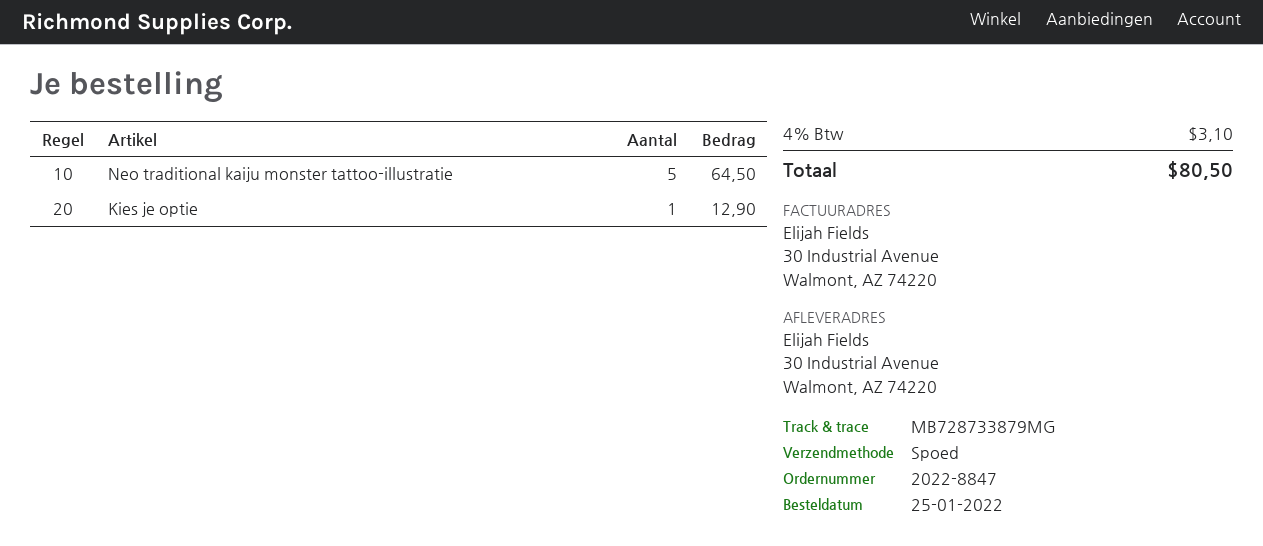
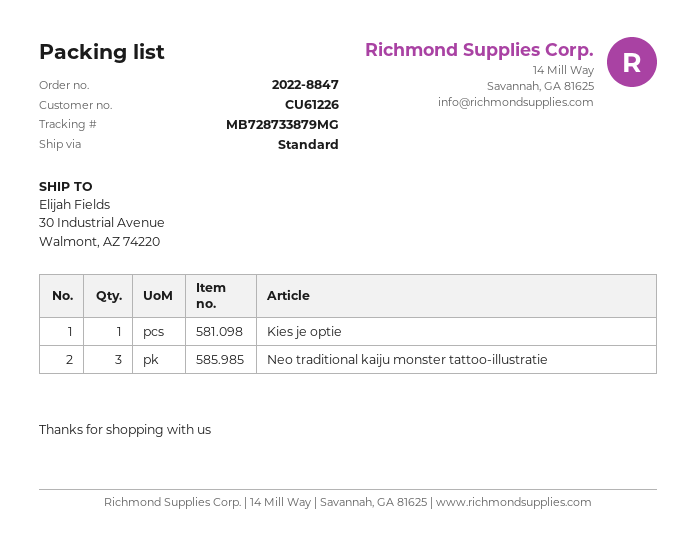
shipping method: express -> standard
Neo traditional kaiju monster tattoo-illustratie: 5 -> 3

